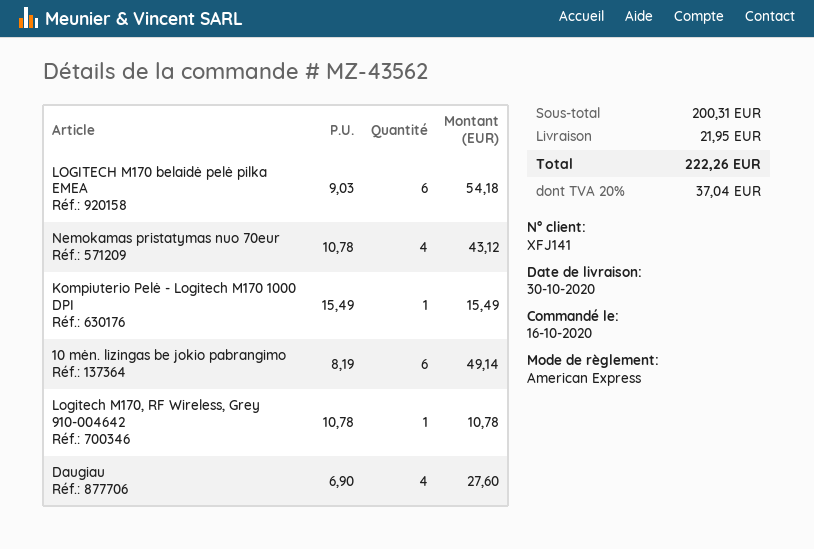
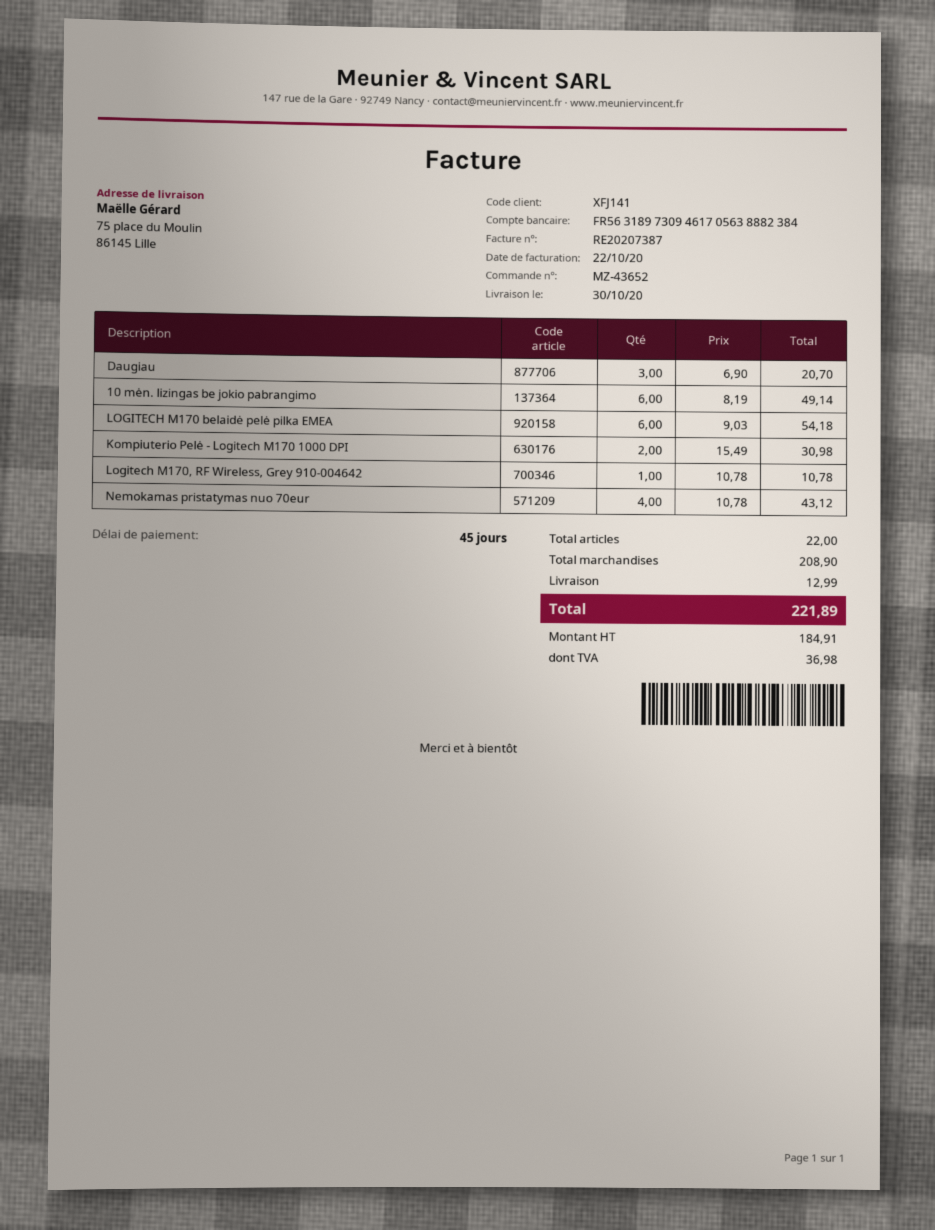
order number: MZ-43562 -> MZ-43652
Kompiuterio Pelė - Logitech M170 1000 DPI: 1 x 15.49 = 15.49 -> 2 x 15.49 = 30.98
Daugiau: 4 x 6.90 = 27.60 -> 3 x 6.90 = 20.70
subtotal: 200.31 -> 208.90
shipping: 21.95 -> 12.99
tax: 37.04 -> 36.98
total: 222.26 -> 221.89

